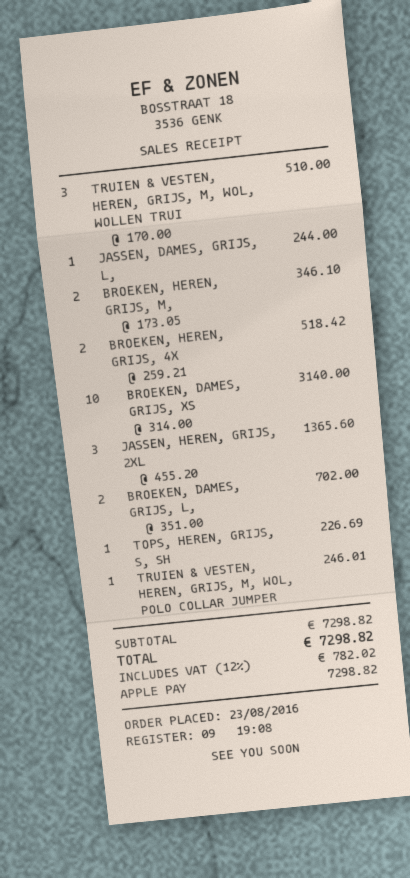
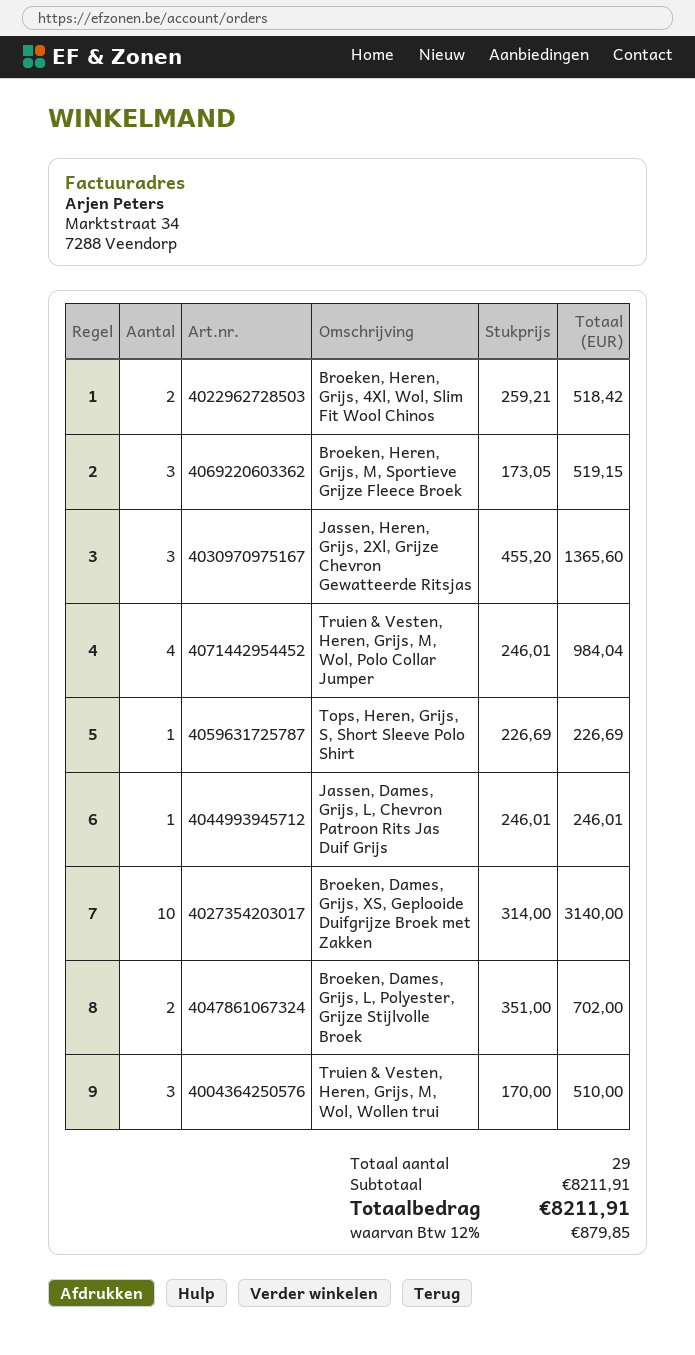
JASSEN, DAMES, GRIJS, L,: 1 x 244.00 = 244.00 -> 1 x 246.01 = 246.01
BROEKEN, HEREN, GRIJS, M,: 2 x 173.05 = 346.10 -> 3 x 173.05 = 519.15
TRUIEN & VESTEN, HEREN, GRIJS, M, WOL, POLO COLLAR JUMPER: 1 x 246.01 = 246.01 -> 4 x 246.01 = 984.04
subtotal: 7298.82 -> 8211.91
tax: 12% = 782.02 -> 12% = 879.85
total: 7298.82 -> 8211.91

